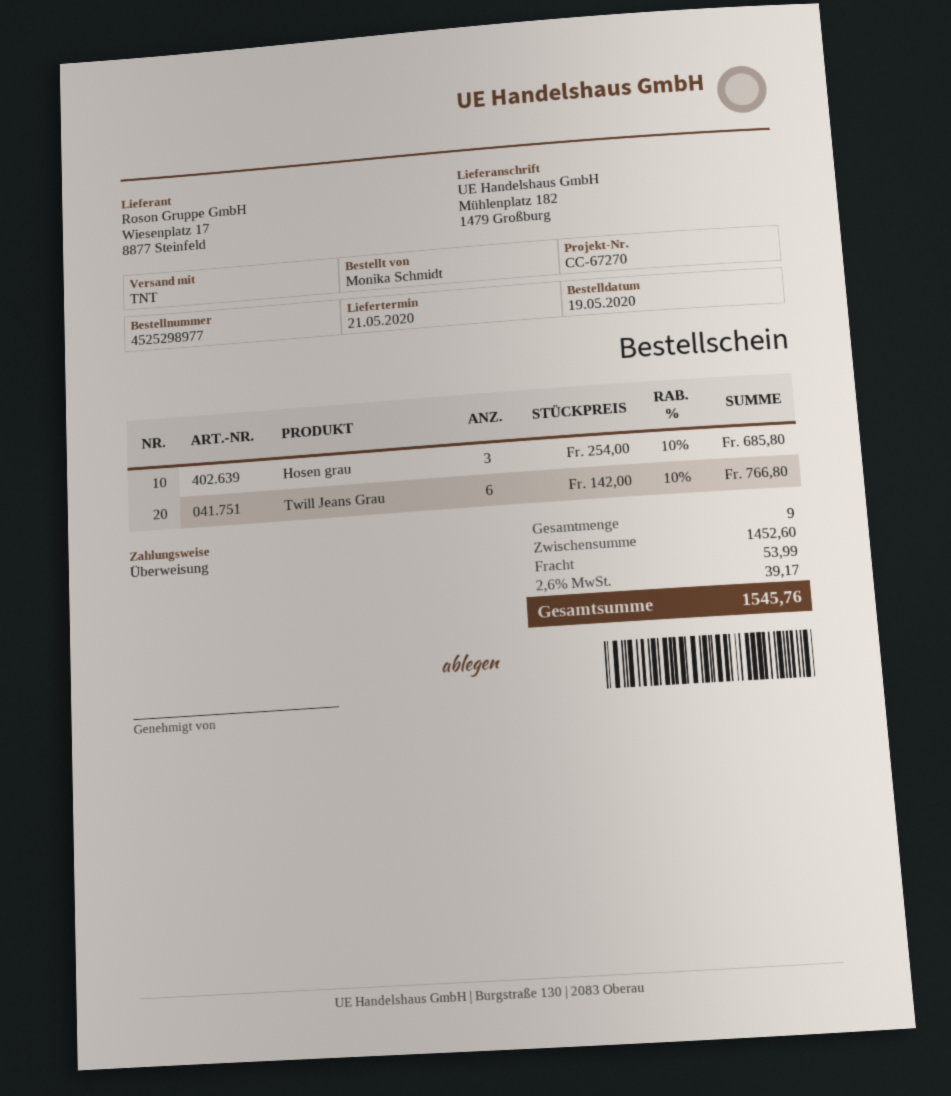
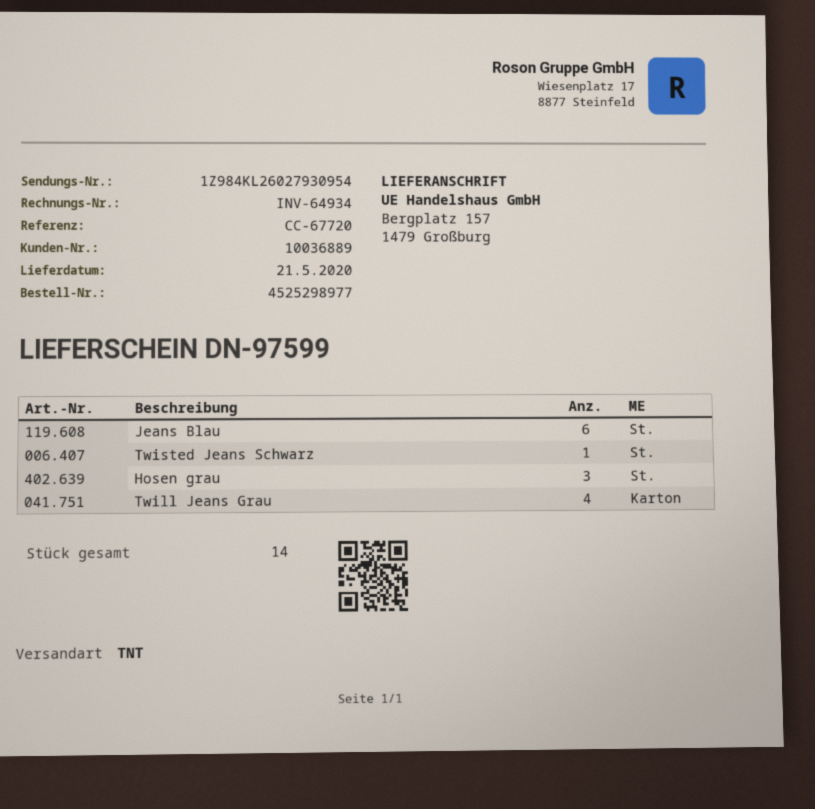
reference: CC-67270 -> CC-67720
ship to: Mühlenplatz 182, 1479 Großburg -> Bergplatz 157, 1479 Großburg
Twill Jeans Grau: 6 -> 4
Jeans Blau: none -> 6
Twisted Jeans Schwarz: none -> 1
total quantity: 9 -> 14

